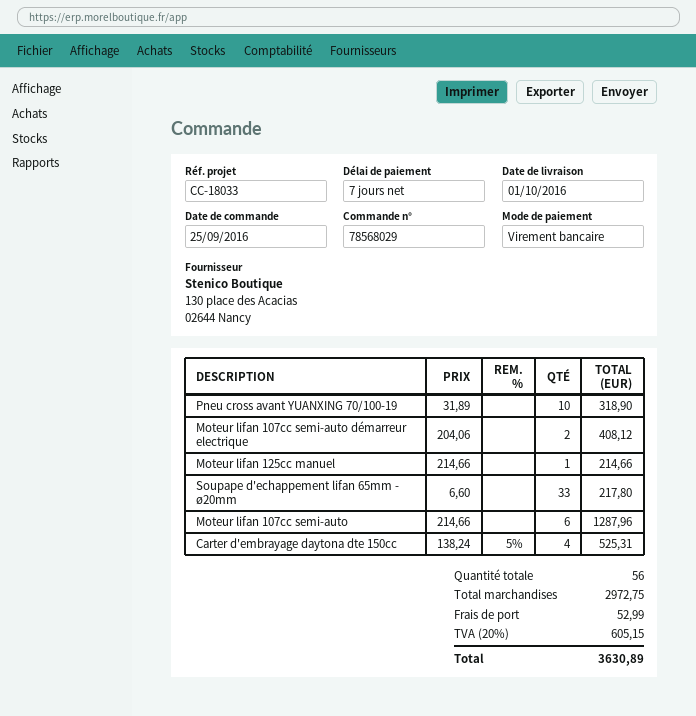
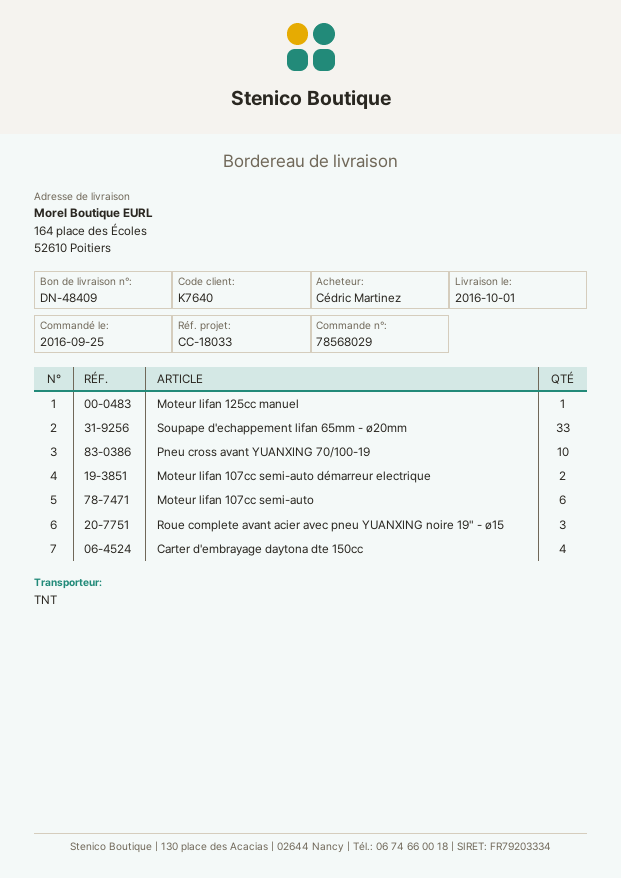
Roue complete avant acier avec pneu YUANXING noire 19" - ø15: none -> 3

